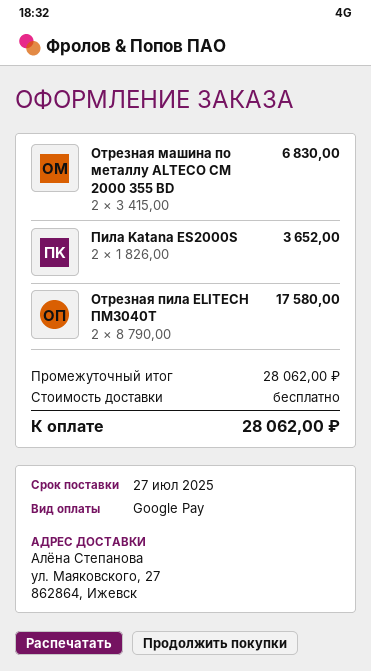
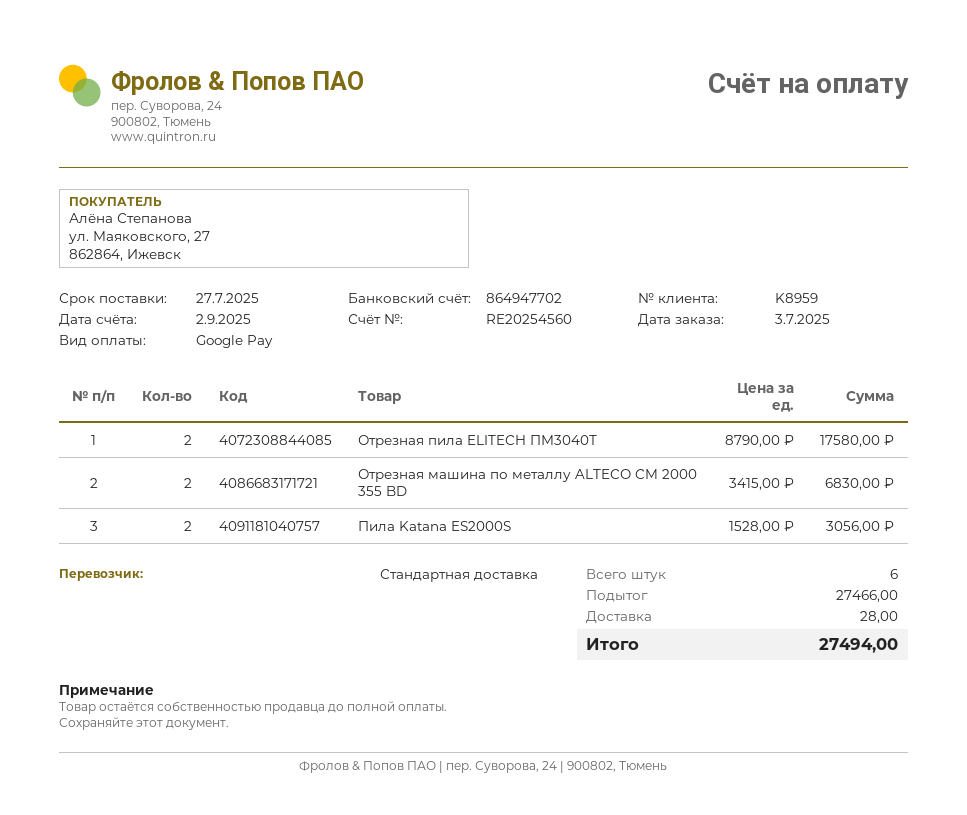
Пила Katana ES2000S: 2 x 1826.00 = 3652.00 -> 2 x 1528.00 = 3056.00
subtotal: 28062.00 -> 27466.00
shipping: 0.00 -> 28.00
total: 28062.00 -> 27494.00

